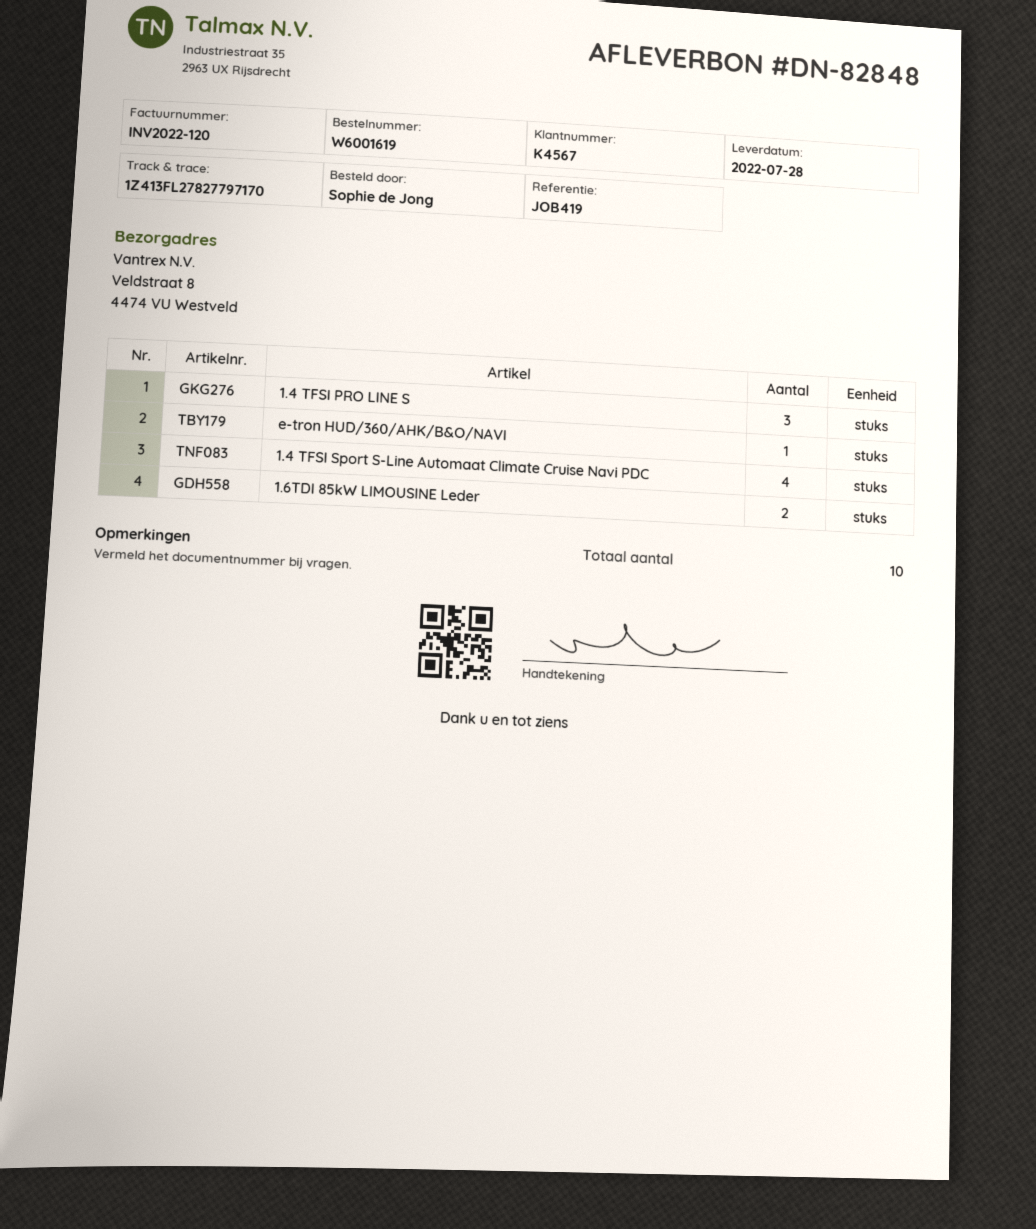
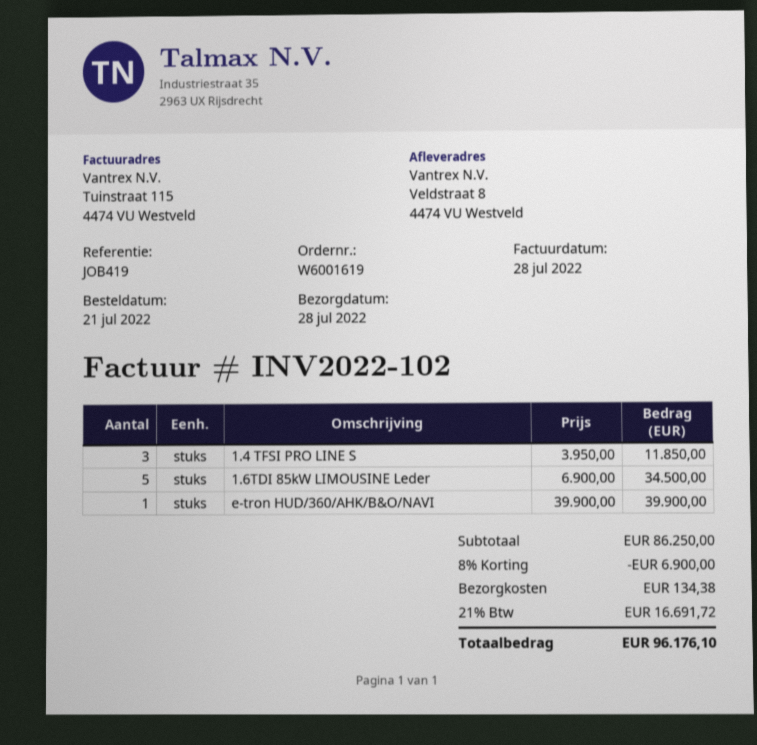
invoice number: INV2022-120 -> INV2022-102
1.4 TFSI Sport S-Line Automaat Climate Cruise Navi PDC: 4 -> none
1.6TDI 85kW LIMOUSINE Leder: 2 -> 5

